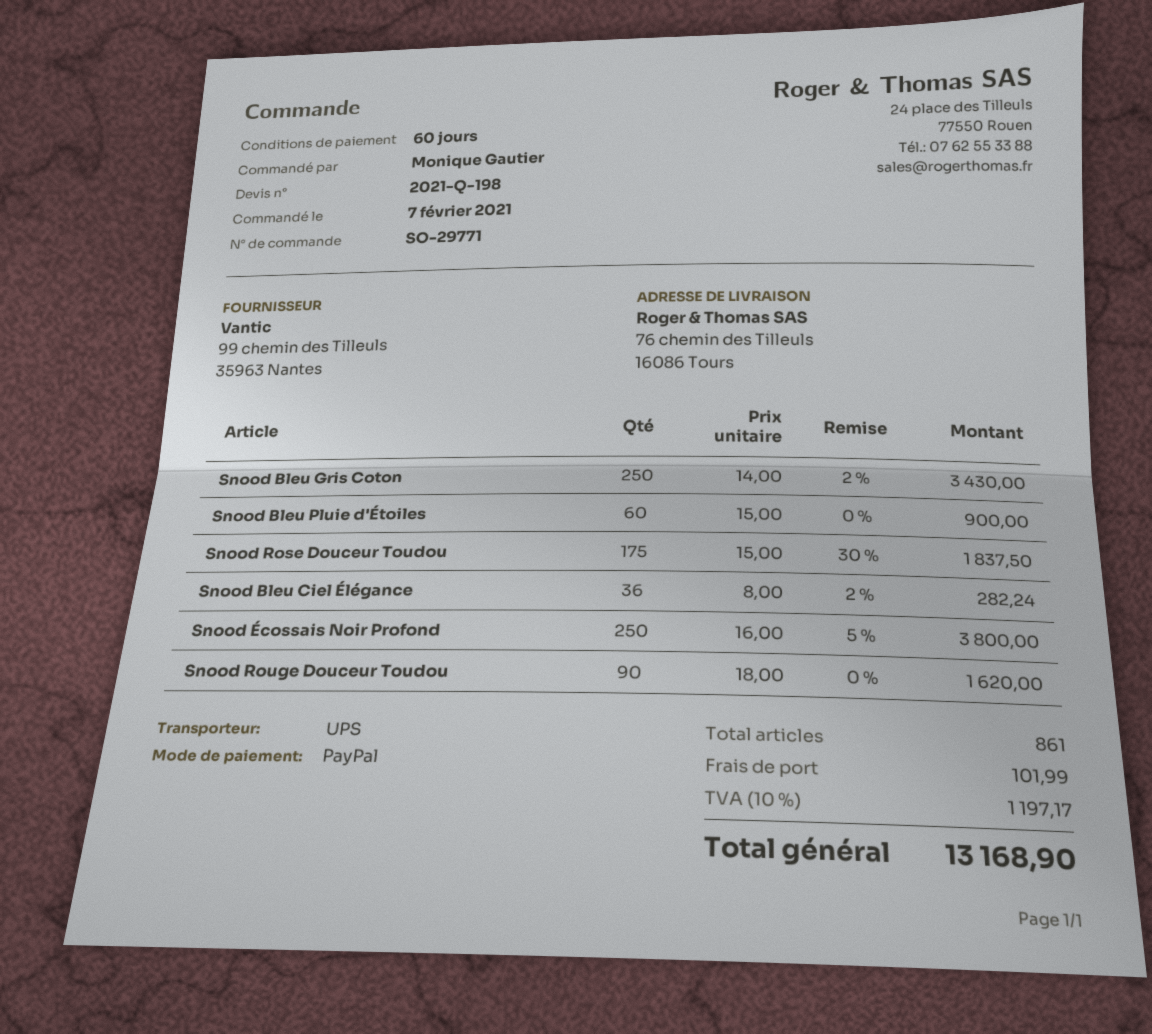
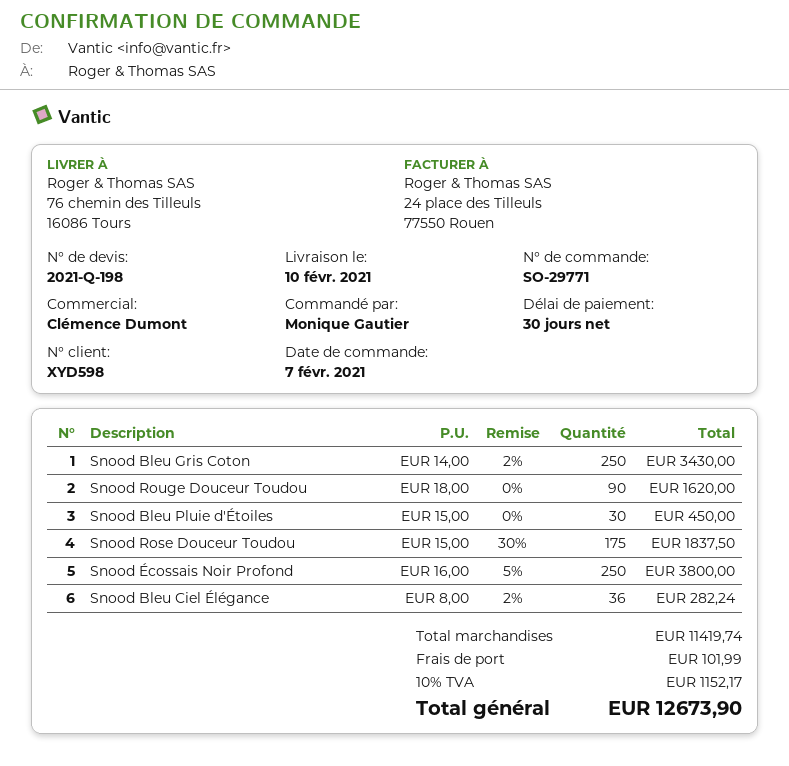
payment terms: 60 days -> 30 days
Snood Bleu Pluie d'Étoiles: 60 x 15.00 = 900.00 -> 30 x 15.00 = 450.00
tax: 10% = 1197.17 -> 10% = 1152.17
total: 13168.90 -> 12673.90

